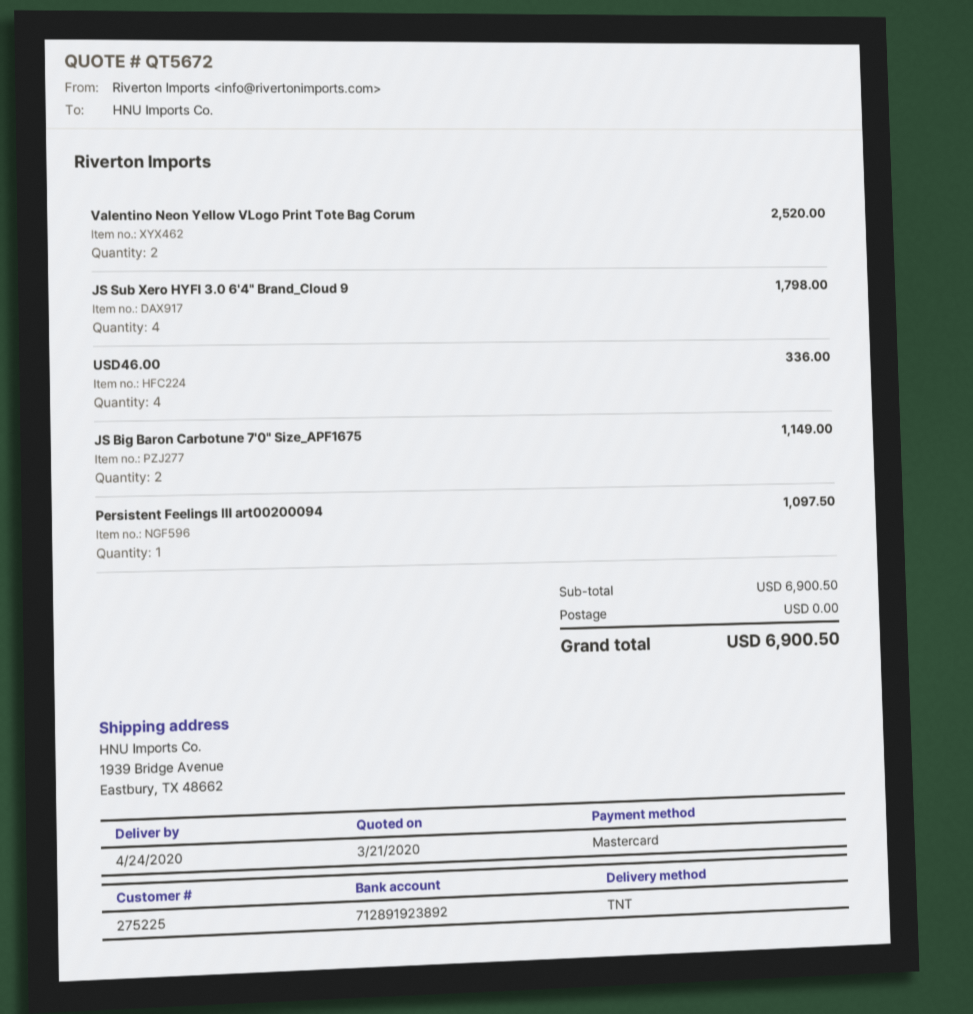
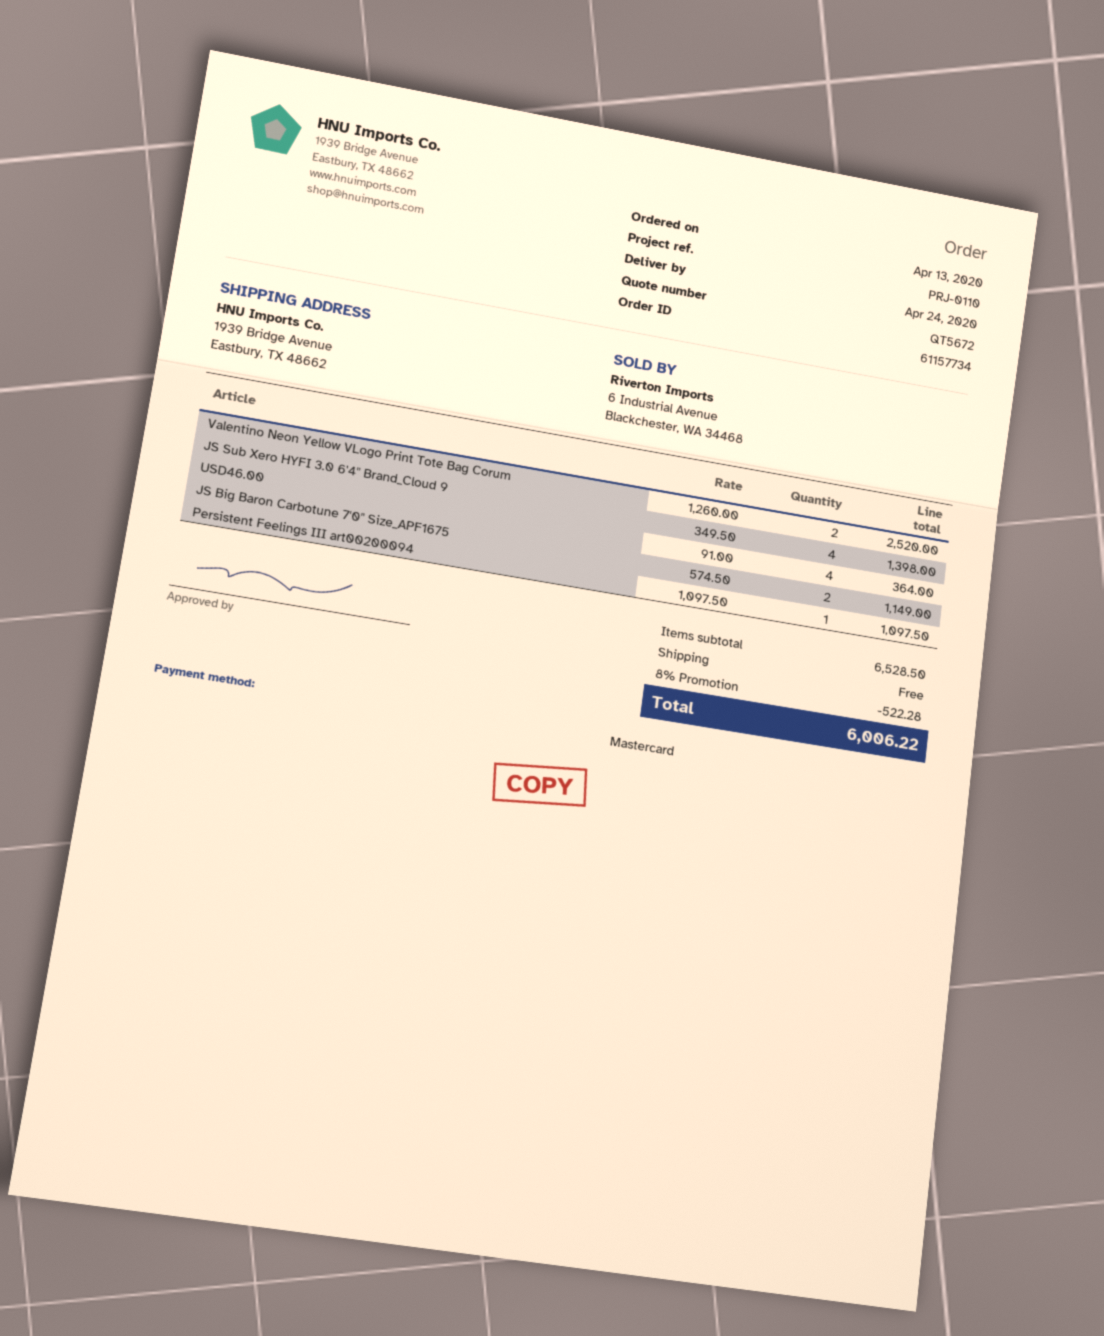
JS Sub Xero HYFI 3.0 6'4" Brand_Cloud 9: 4 for 1798.00 -> 4 for 1398.00
USD46.00: 4 for 336.00 -> 4 for 364.00
subtotal: 6900.50 -> 6528.50
discount: none -> 8% = 522.28
total: 6900.50 -> 6006.22

